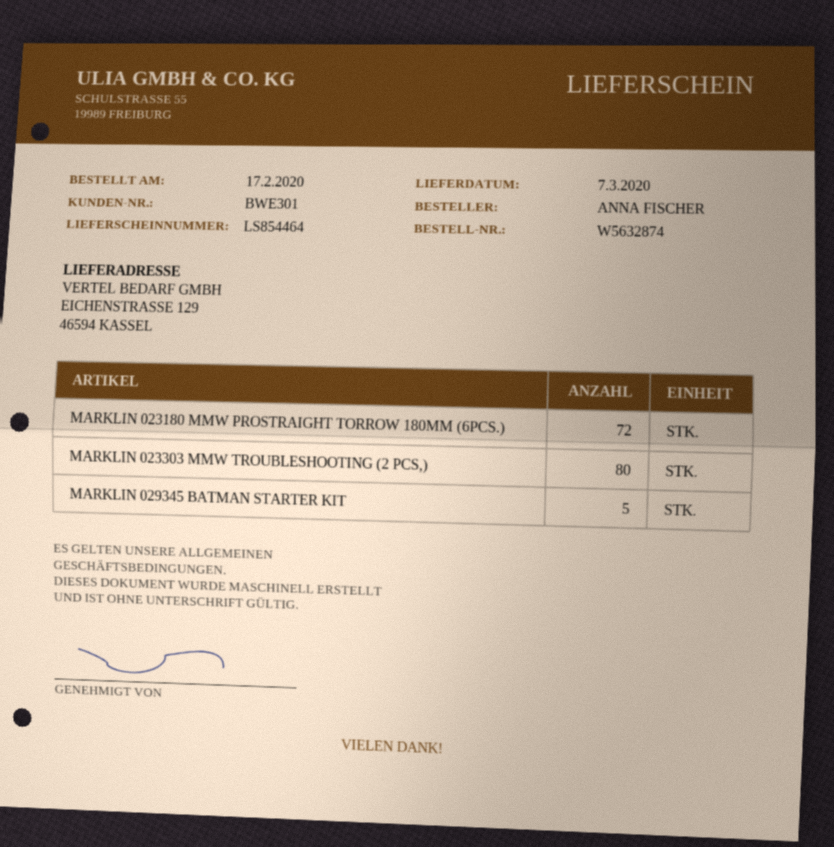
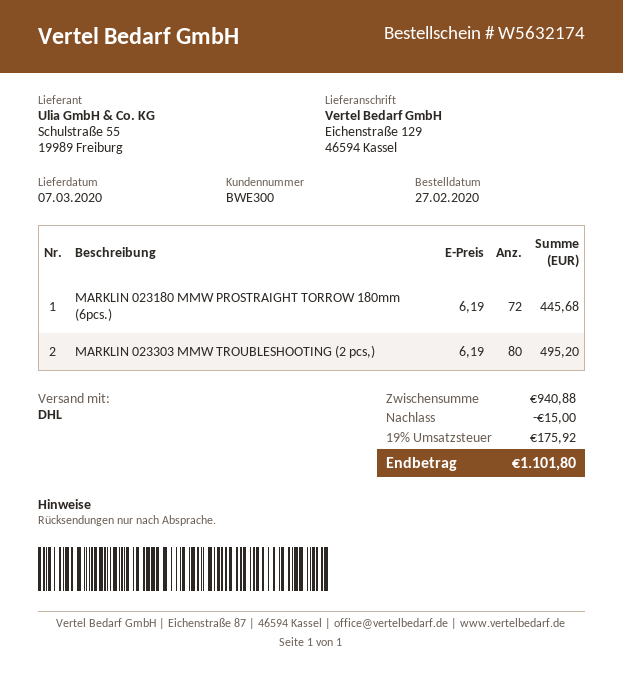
order number: W5632874 -> W5632174
order date: 2020-02-17 -> 2020-02-27
customer number: BWE301 -> BWE300
MARKLIN 029345 BATMAN STARTER KIT: 5 -> none

